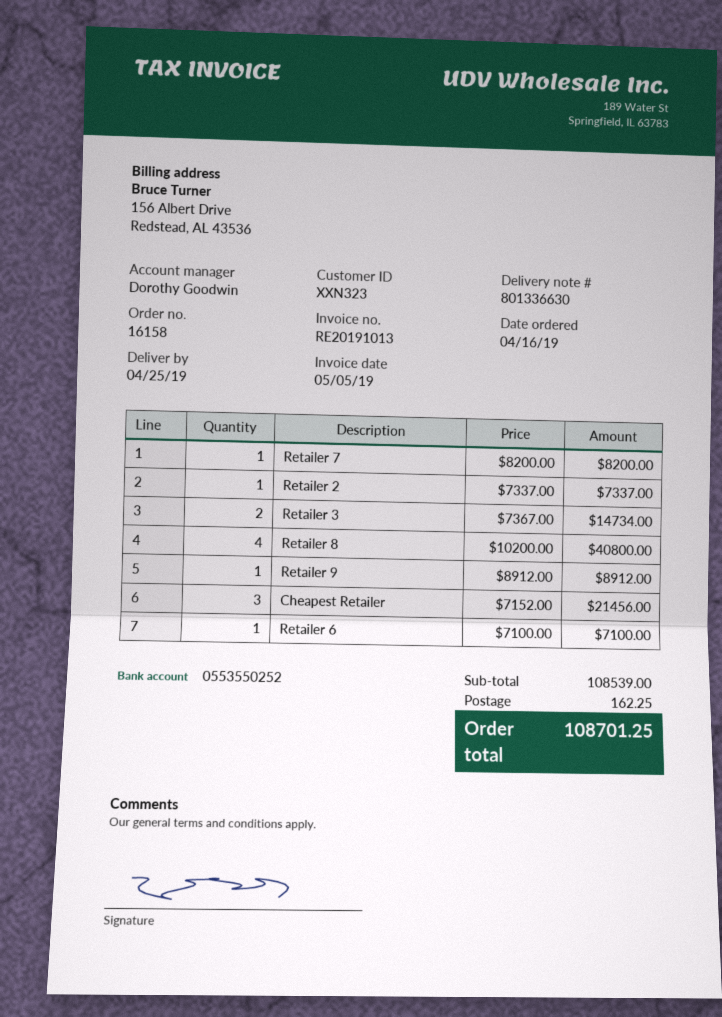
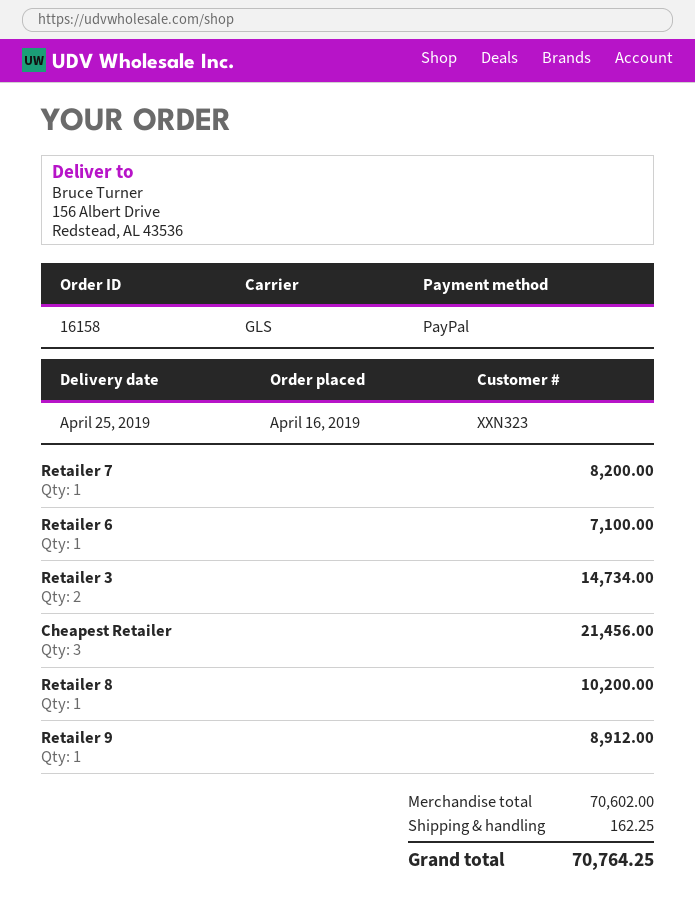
Retailer 2: 1 for 7337.00 -> none
Retailer 8: 4 for 40800.00 -> 1 for 10200.00
subtotal: 108539.00 -> 70602.00
total: 108701.25 -> 70764.25

